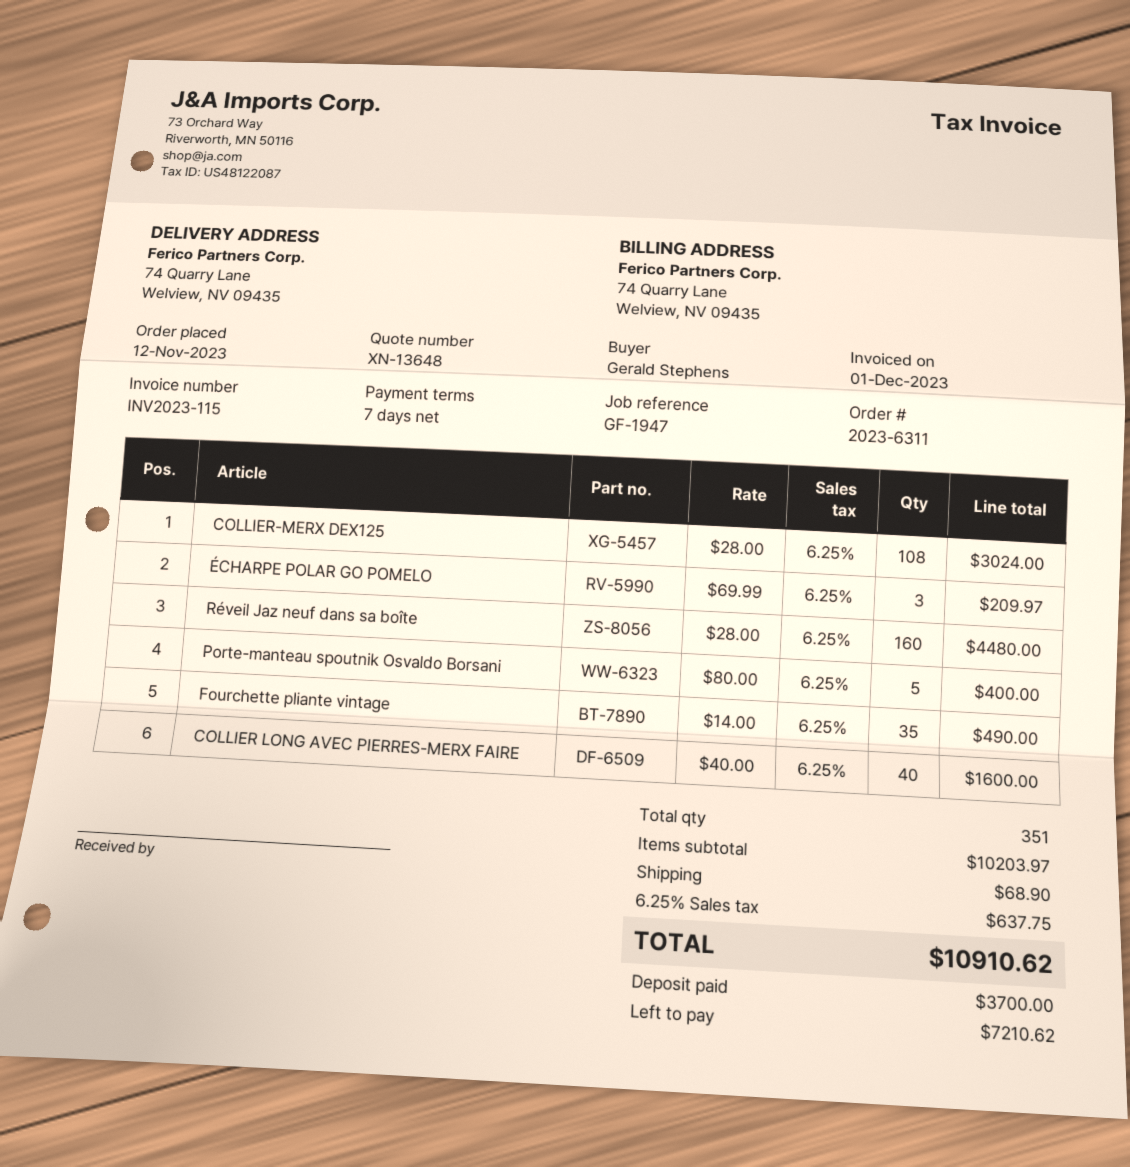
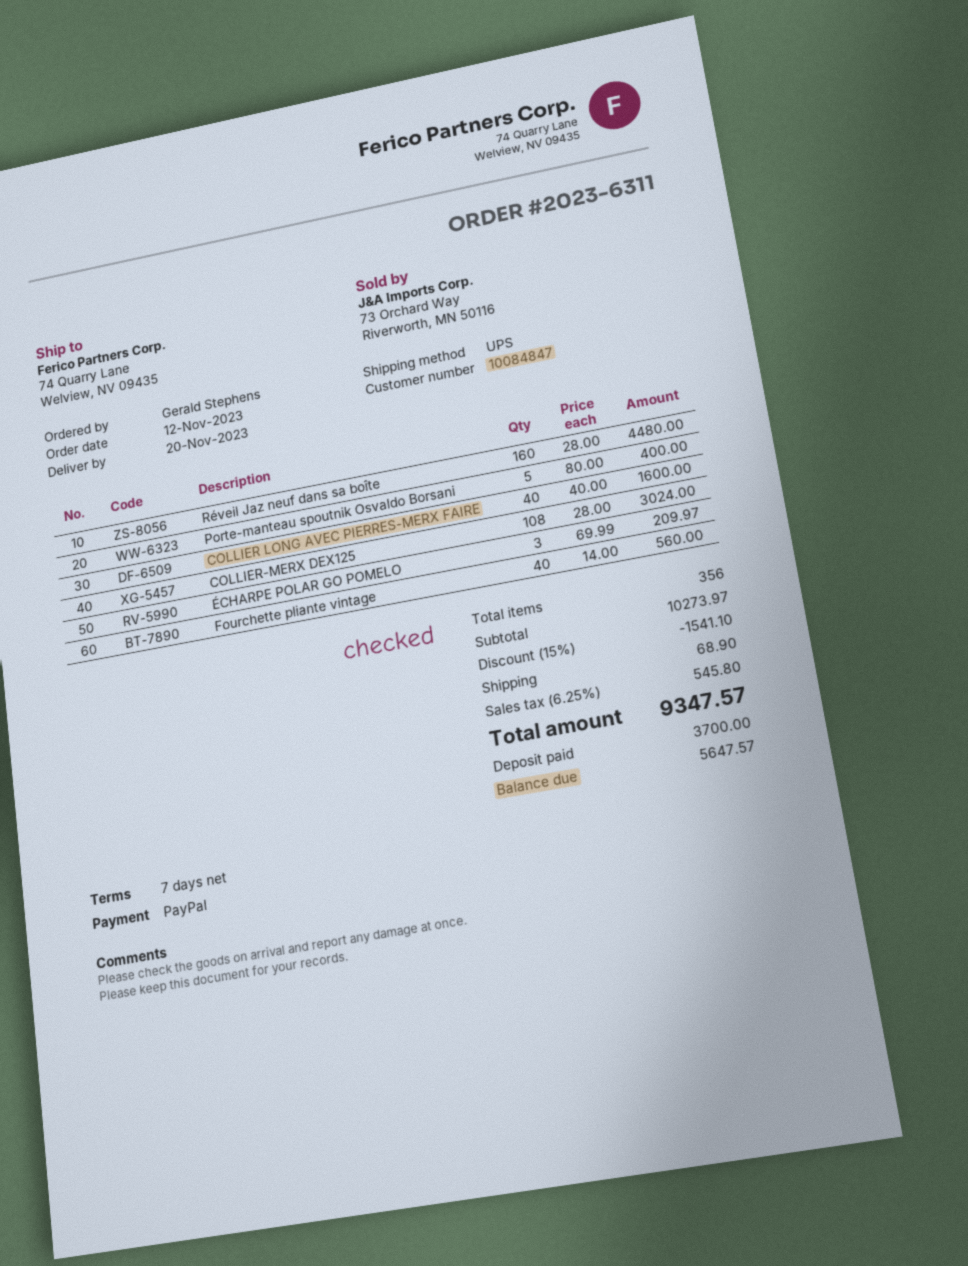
Fourchette pliante vintage: 35 x 14.00 = 490.00 -> 40 x 14.00 = 560.00
total quantity: 351 -> 356
subtotal: 10203.97 -> 10273.97
discount: none -> 15% = 1541.10
tax: 6.25% = 637.75 -> 6.25% = 545.80
total: 10910.62 -> 9347.57
balance: 7210.62 -> 5647.57

